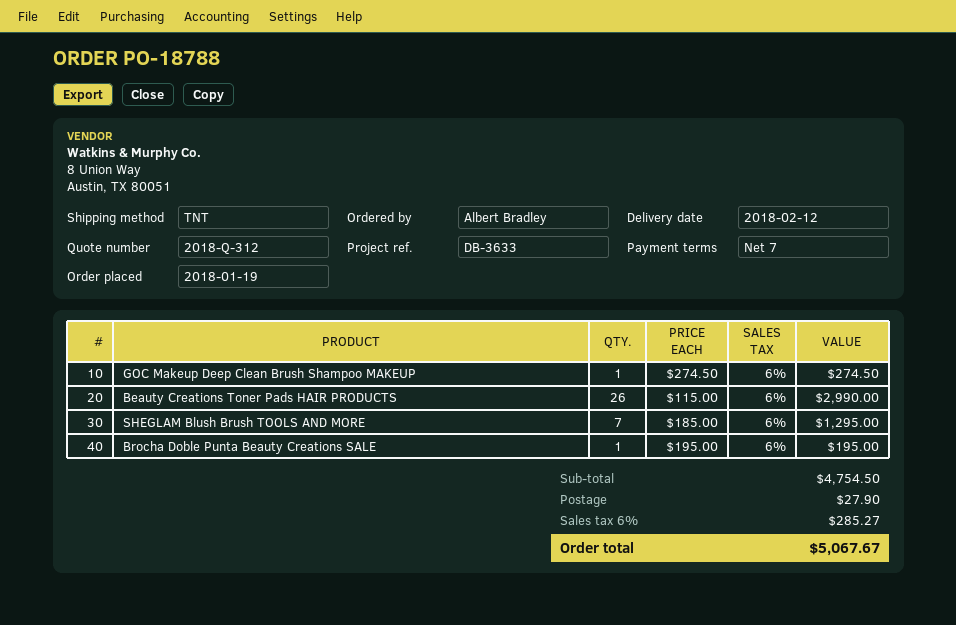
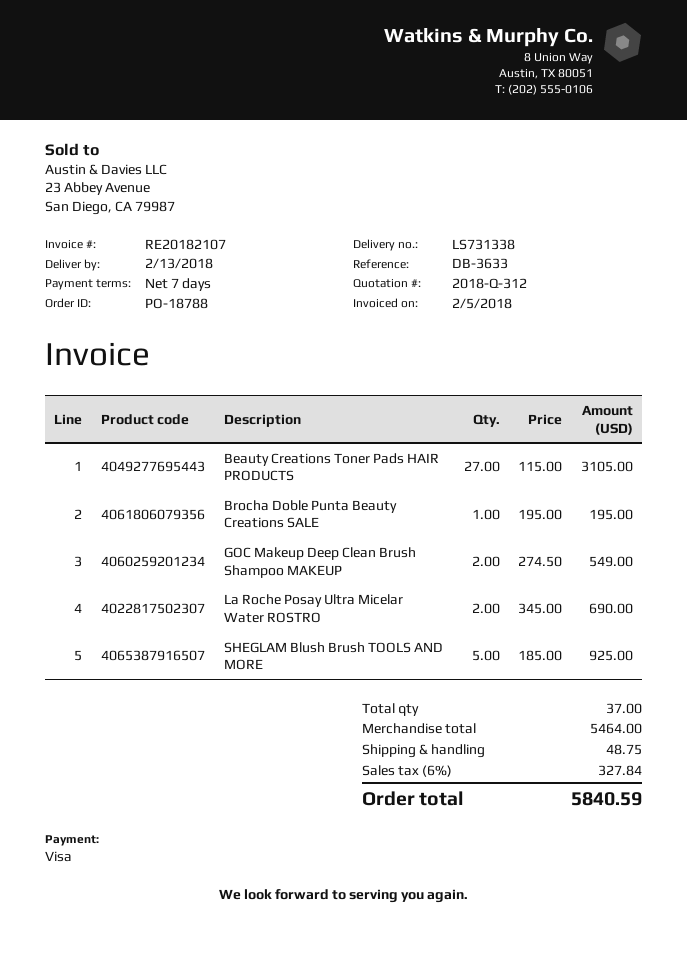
delivery date: 2018-02-12 -> 2018-02-13
GOC Makeup Deep Clean Brush Shampoo MAKEUP: 1 x 274.50 = 274.50 -> 2 x 274.50 = 549.00
Beauty Creations Toner Pads HAIR PRODUCTS: 26 x 115.00 = 2990.00 -> 27 x 115.00 = 3105.00
SHEGLAM Blush Brush TOOLS AND MORE: 7 x 185.00 = 1295.00 -> 5 x 185.00 = 925.00
La Roche Posay Ultra Micelar Water ROSTRO: none -> 2 x 345.00 = 690.00
subtotal: 4754.50 -> 5464.00
shipping: 27.90 -> 48.75
tax: 6% = 285.27 -> 6% = 327.84
total: 5067.67 -> 5840.59

